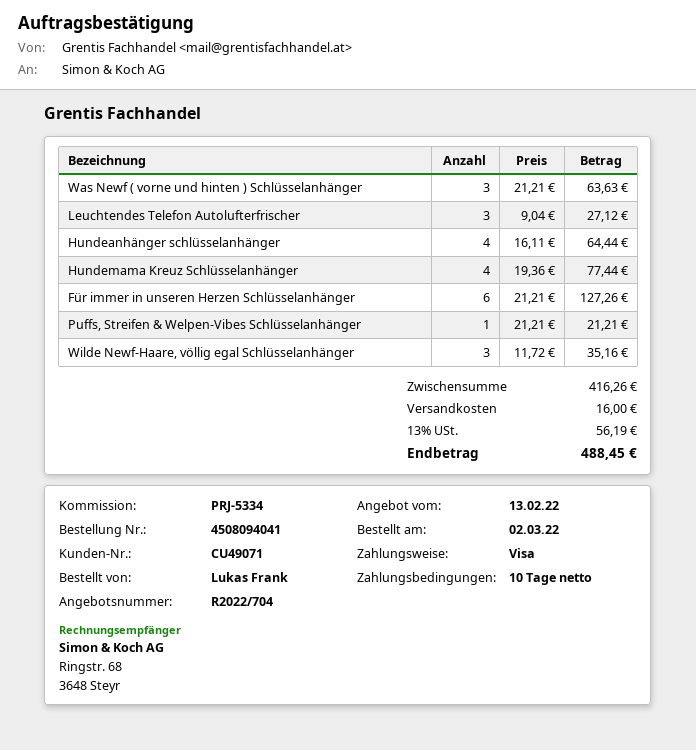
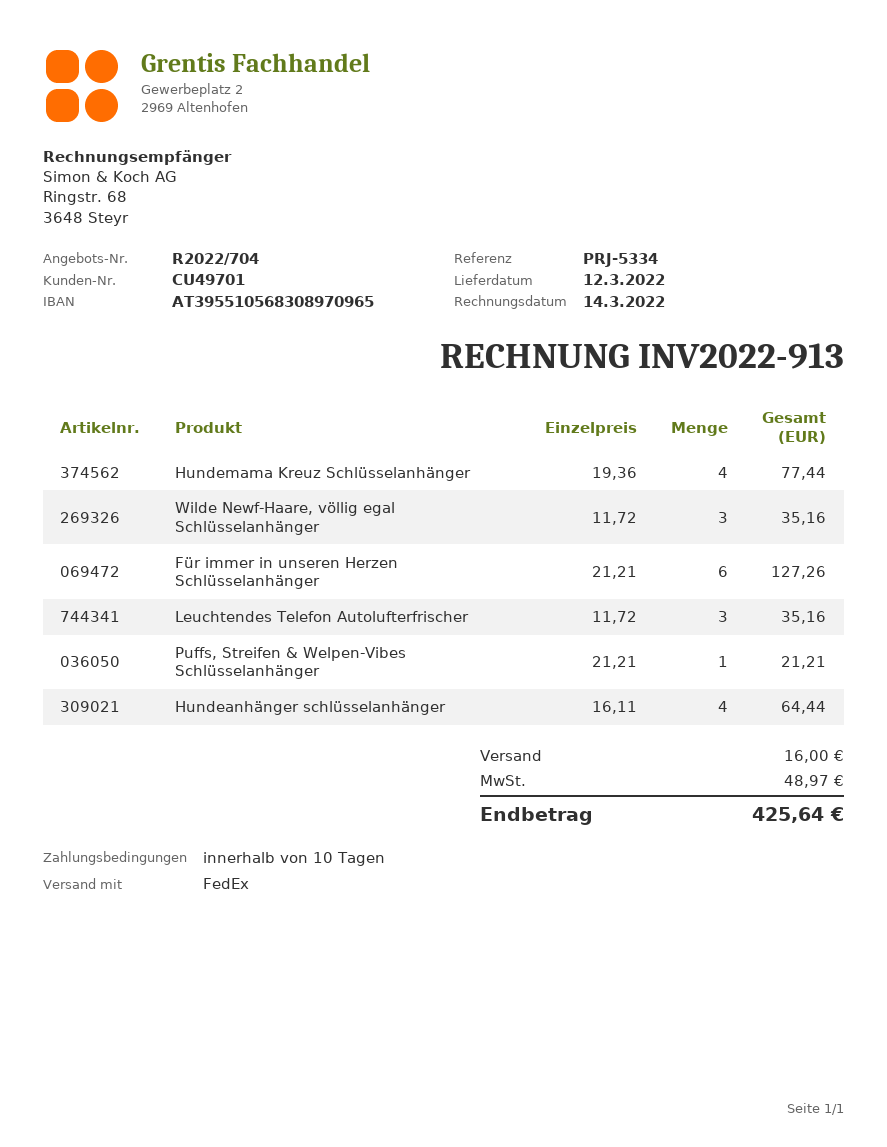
customer number: CU49071 -> CU49701
Was Newf ( vorne und hinten ) Schlüsselanhänger: 3 x 21.21 = 63.63 -> none
Leuchtendes Telefon Autolufterfrischer: 3 x 9.04 = 27.12 -> 3 x 11.72 = 35.16
tax: 56.19 -> 48.97
total: 488.45 -> 425.64

